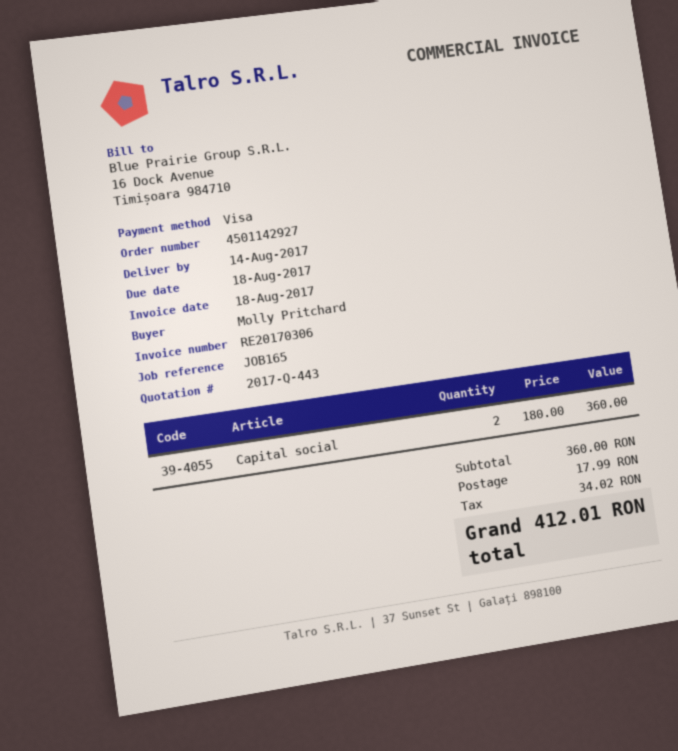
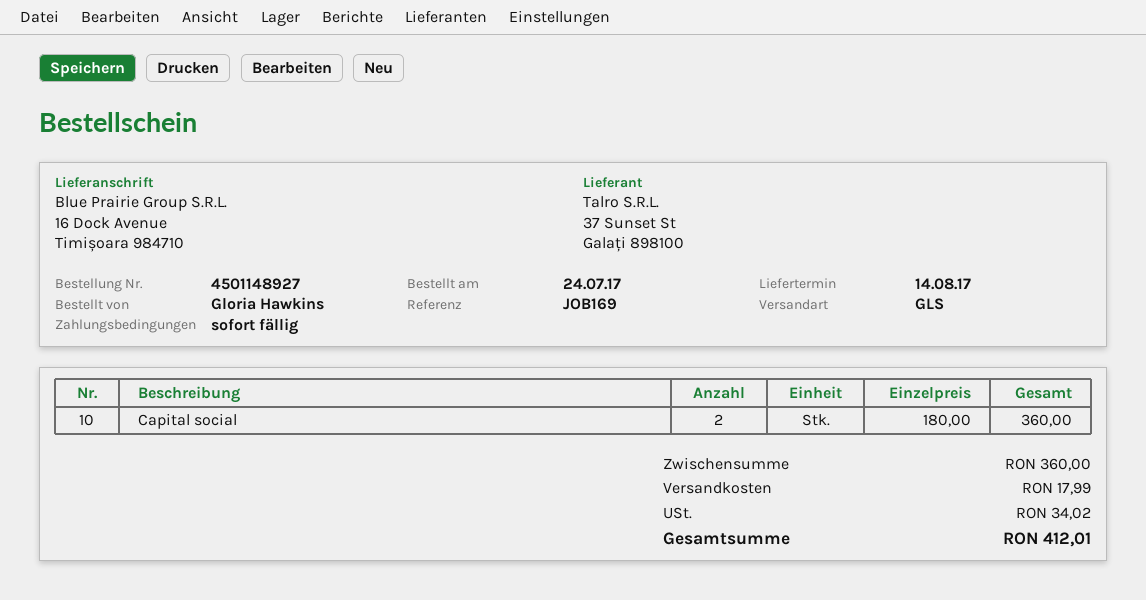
order number: 4501142927 -> 4501148927
reference: JOB165 -> JOB169
ordered by: Molly Pritchard -> Gloria Hawkins

